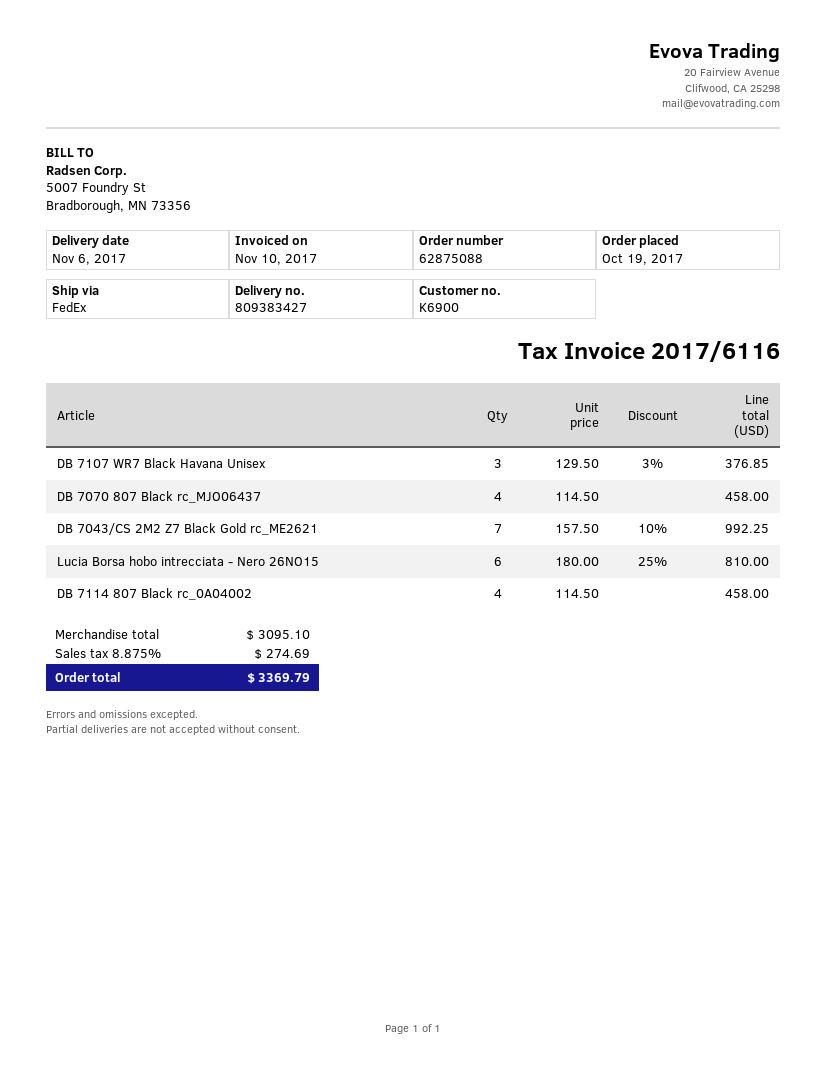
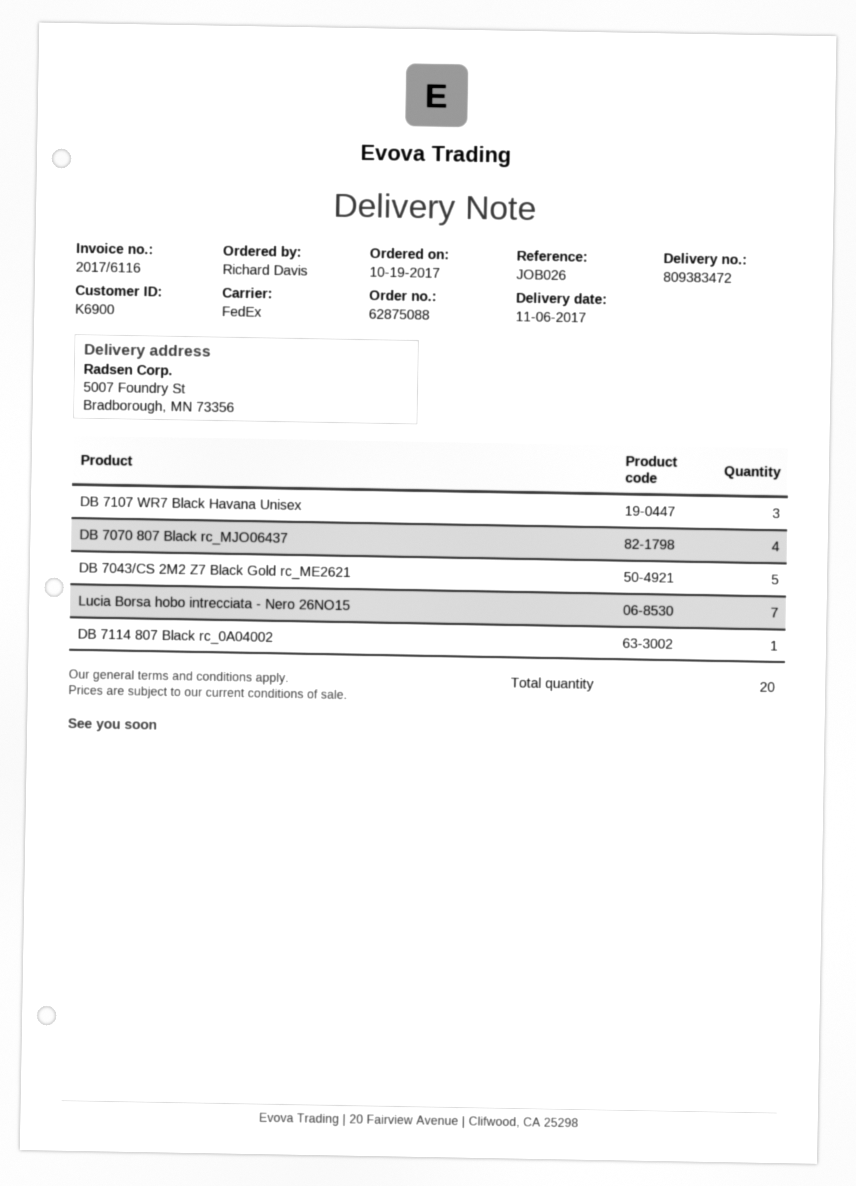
delivery note number: 809383427 -> 809383472
DB 7043/CS 2M2 Z7 Black Gold rc_ME2621: 7 -> 5
Lucia Borsa hobo intrecciata - Nero 26NO15: 6 -> 7
DB 7114 807 Black rc_0A04002: 4 -> 1

